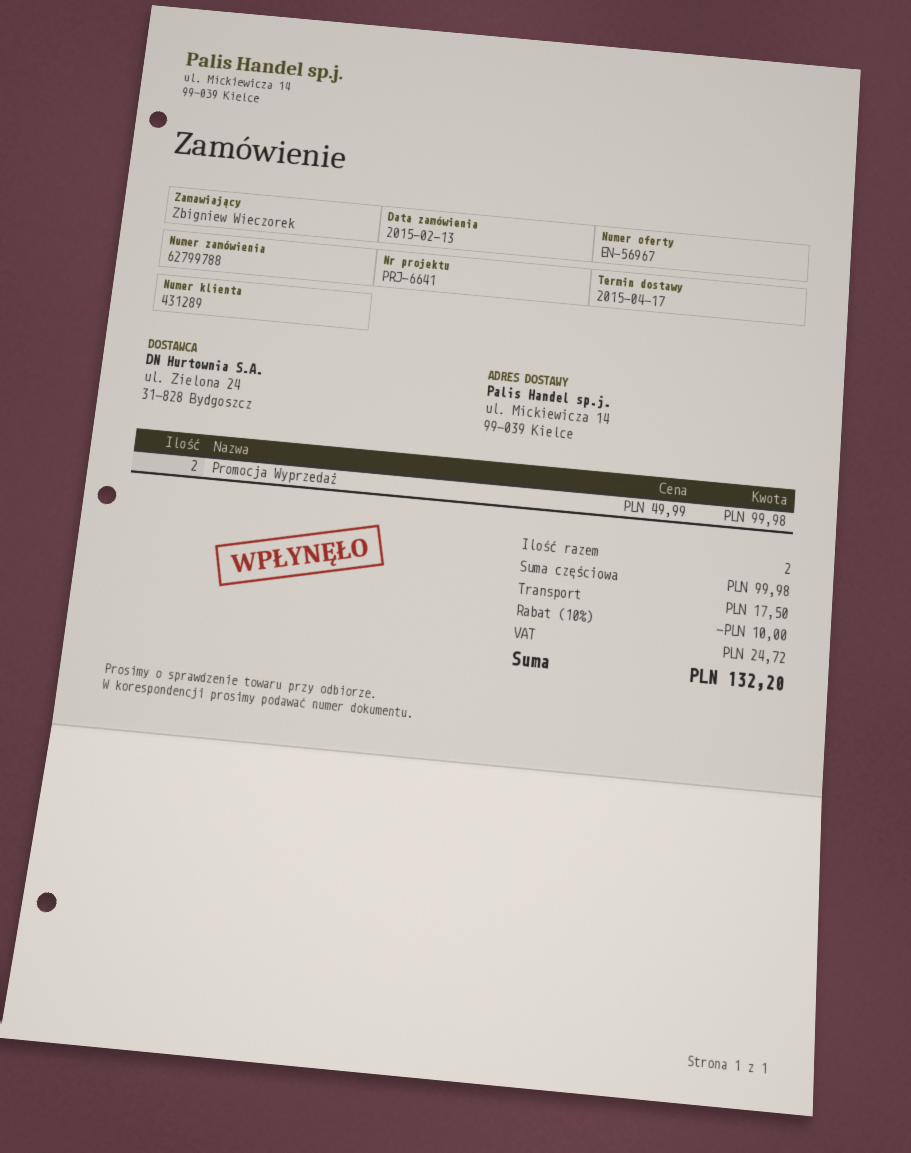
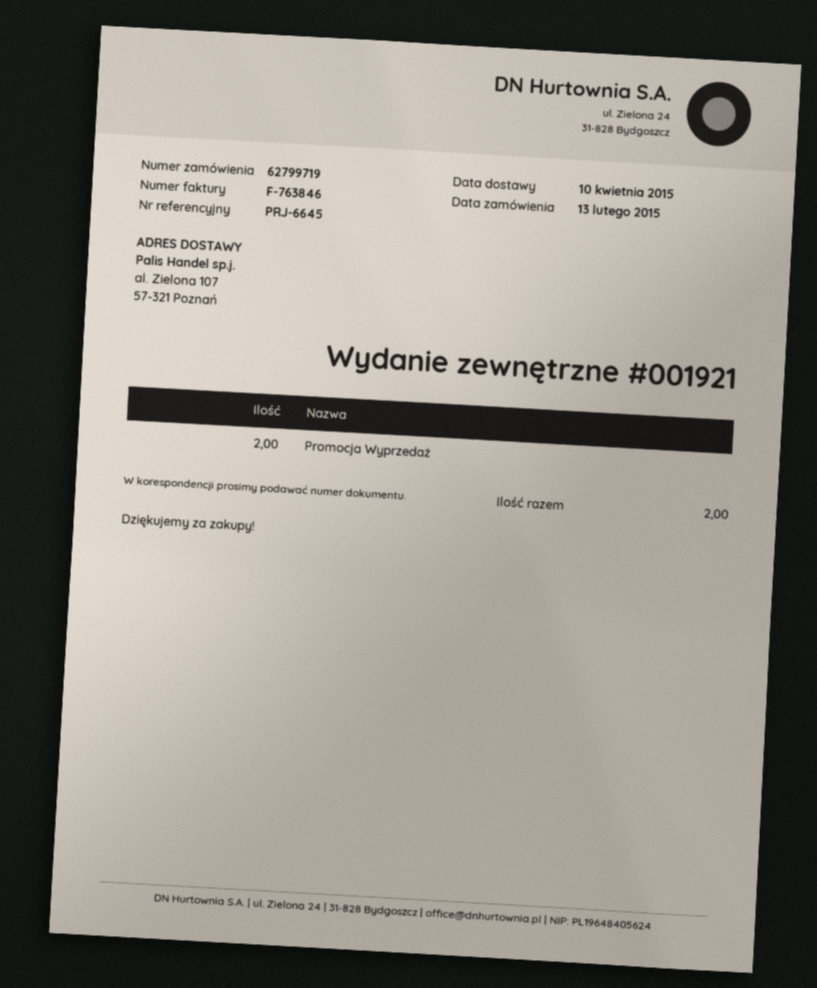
order number: 62799788 -> 62799719
delivery date: 2015-04-17 -> 2015-04-10
reference: PRJ-6641 -> PRJ-6645
ship to: ul. Mickiewicza 14, 99-039 Kielce -> al. Zielona 107, 57-321 Poznań

